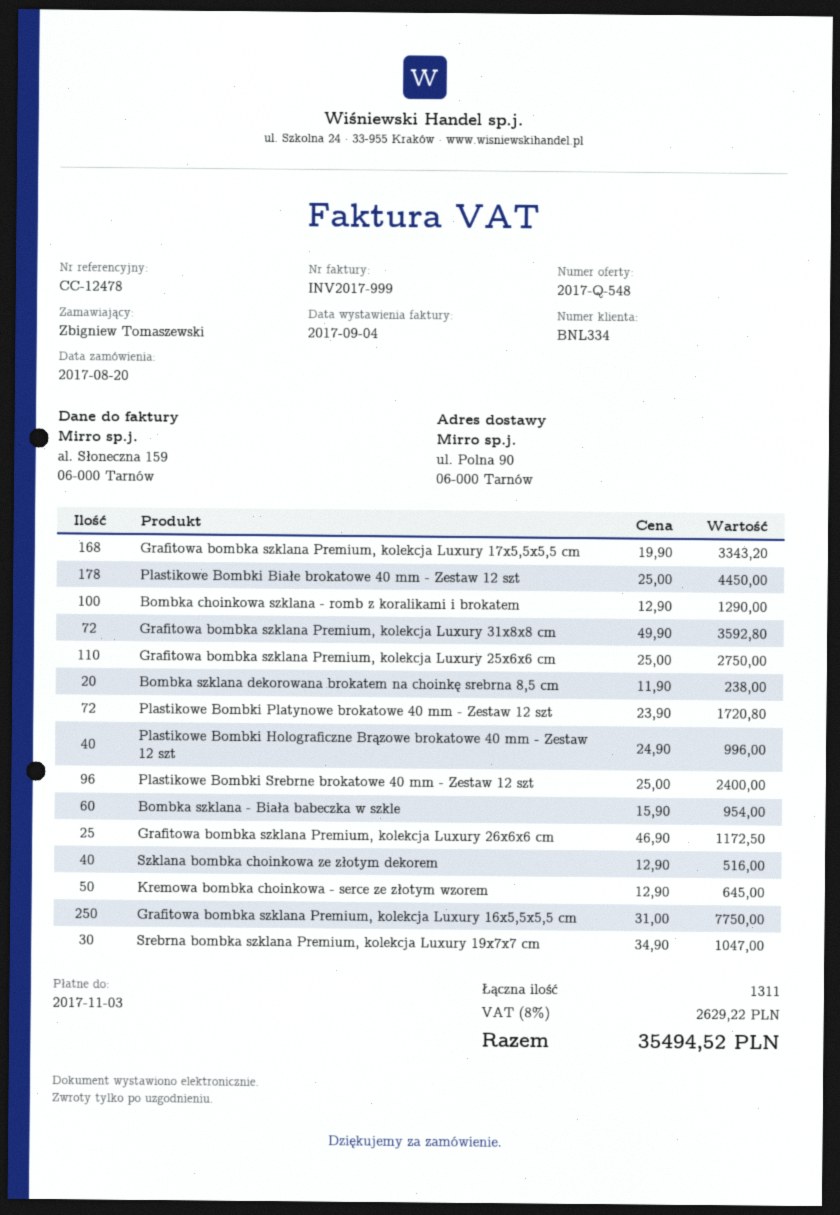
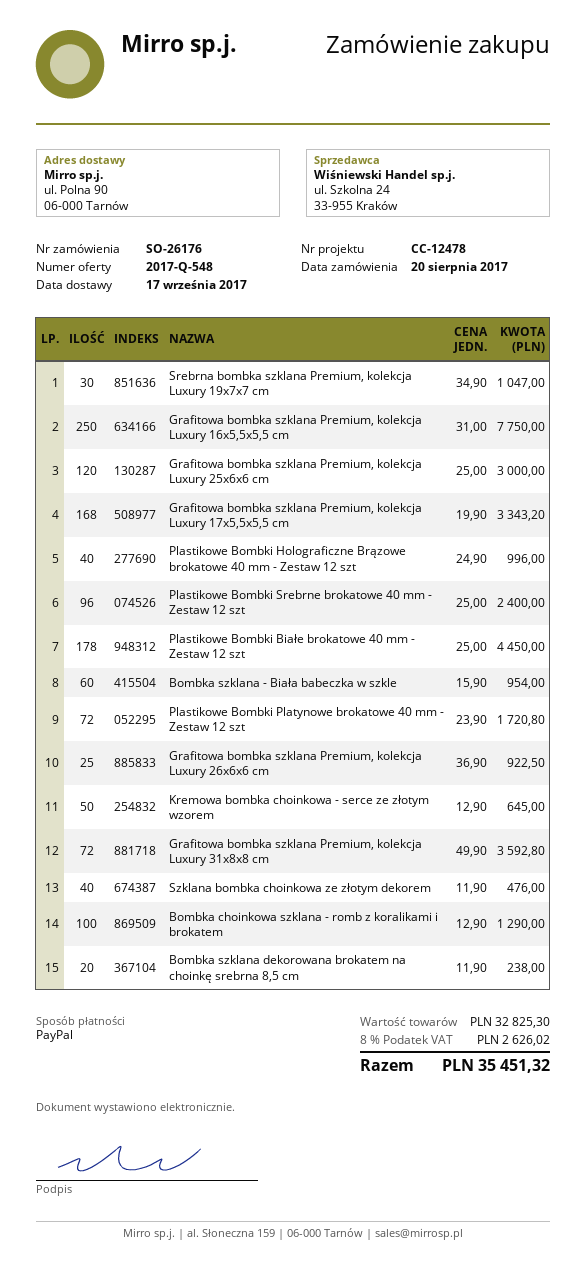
Grafitowa bombka szklana Premium, kolekcja Luxury 25x6x6 cm: 110 x 25.00 = 2750.00 -> 120 x 25.00 = 3000.00
Grafitowa bombka szklana Premium, kolekcja Luxury 26x6x6 cm: 25 x 46.90 = 1172.50 -> 25 x 36.90 = 922.50
Szklana bombka choinkowa ze złotym dekorem: 40 x 12.90 = 516.00 -> 40 x 11.90 = 476.00
tax: 8% = 2629.22 -> 8% = 2626.02
total: 35494.52 -> 35451.32

